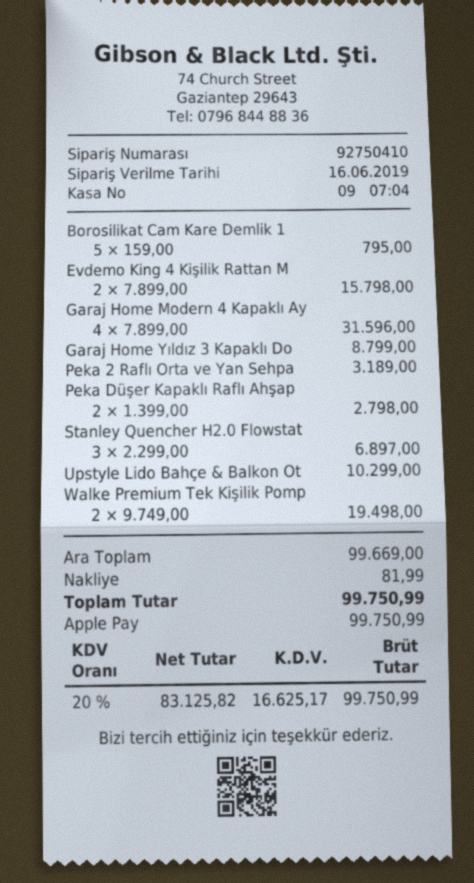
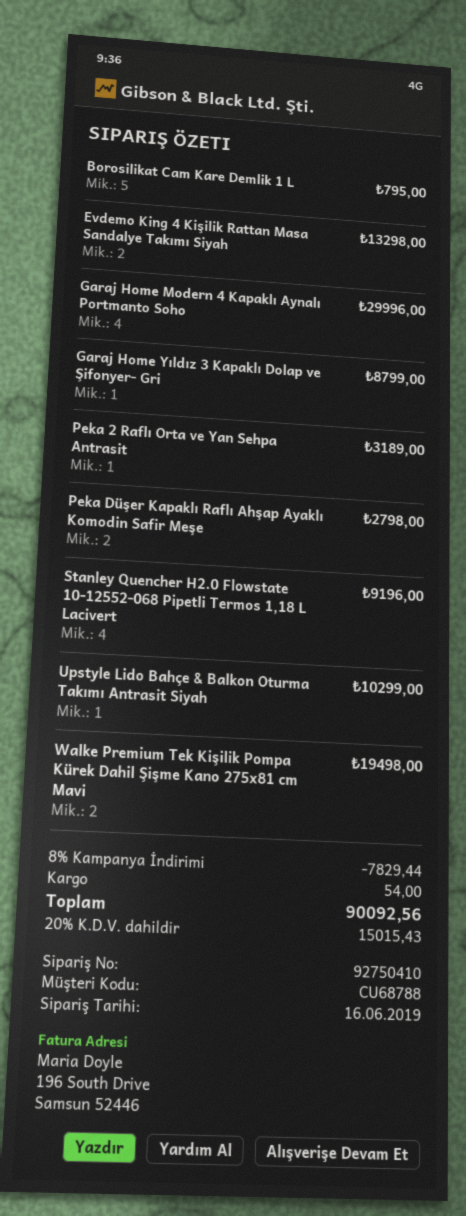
Evdemo King 4 Kişilik Rattan M: 2 for 15798.00 -> 2 for 13298.00
Garaj Home Modern 4 Kapaklı Ay: 4 for 31596.00 -> 4 for 29996.00
Stanley Quencher H2.0 Flowstat: 3 for 6897.00 -> 4 for 9196.00
discount: none -> 8% = 7829.44
shipping: 81.99 -> 54.00
tax: 20% = 16625.17 -> 20% = 15015.43
total: 99750.99 -> 90092.56

